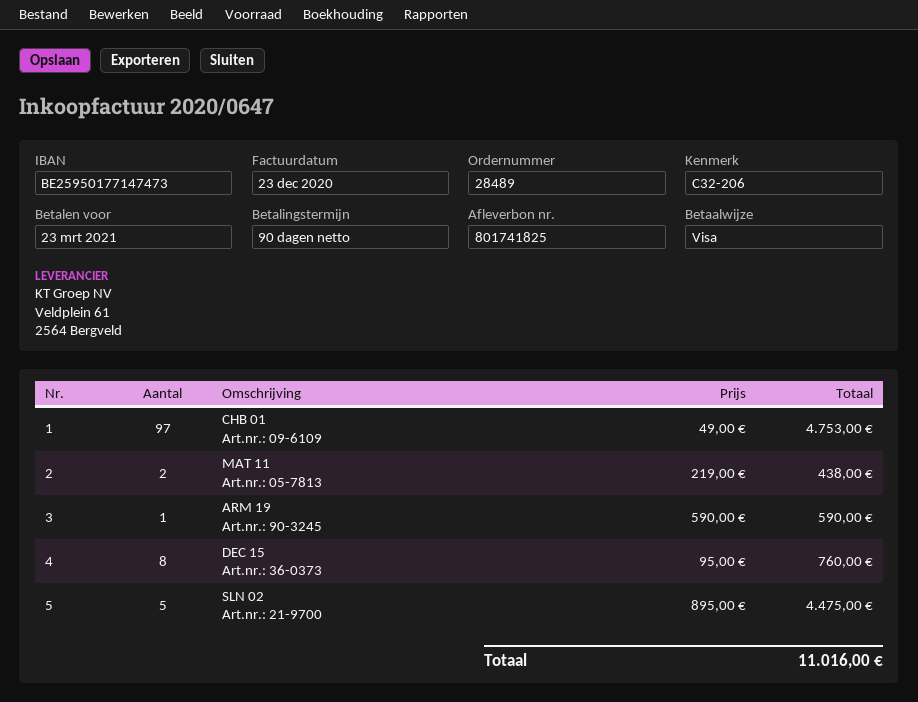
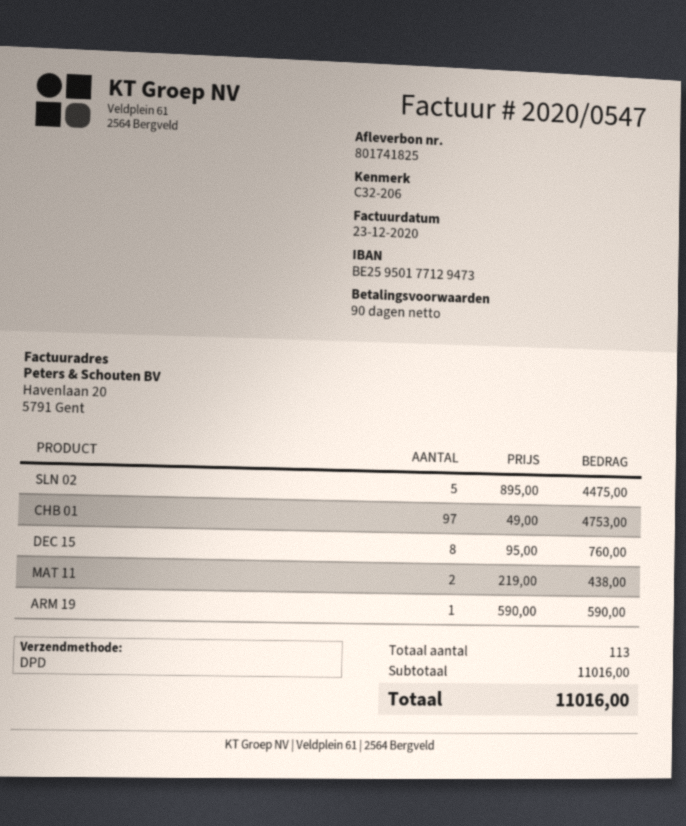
invoice number: 2020/0647 -> 2020/0547
bank account: BE25950177147473 -> BE25950177129473

